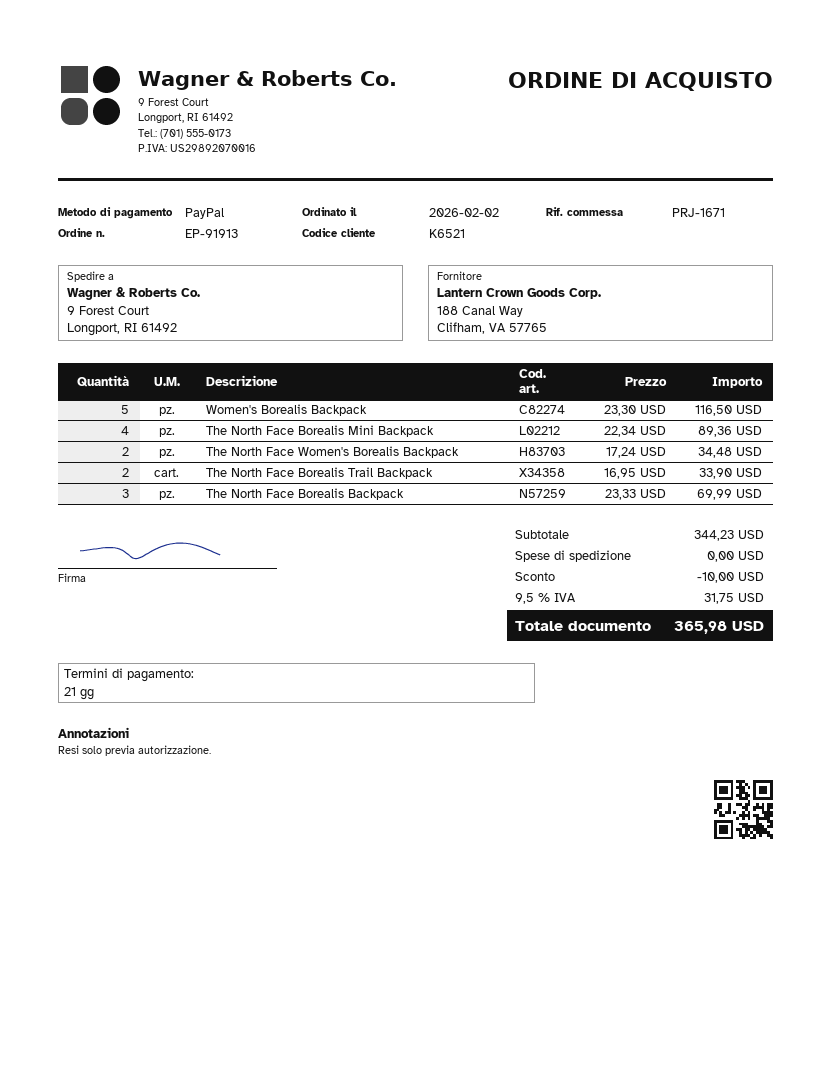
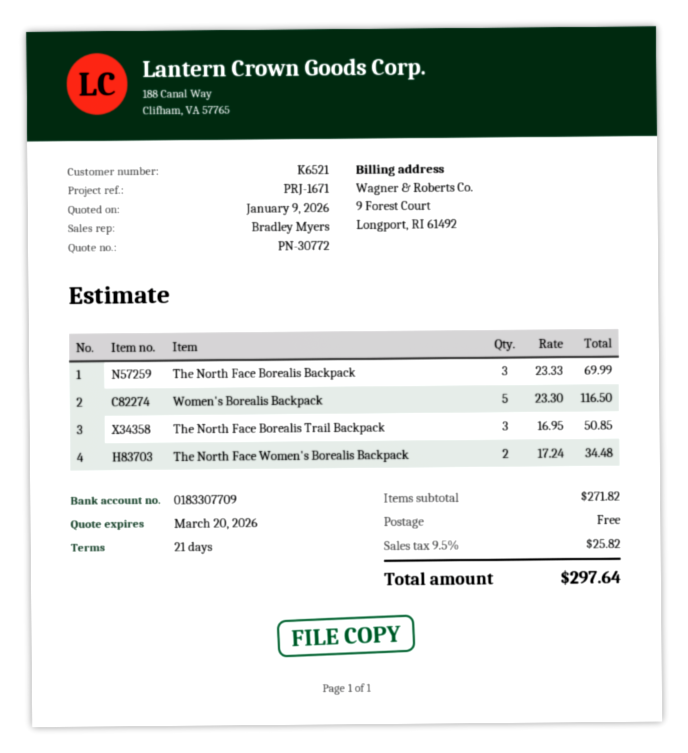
The North Face Borealis Mini Backpack: 4 x 22.34 = 89.36 -> none
The North Face Borealis Trail Backpack: 2 x 16.95 = 33.90 -> 3 x 16.95 = 50.85
subtotal: 344.23 -> 271.82
discount: 10.00 -> none
tax: 9.5% = 31.75 -> 9.5% = 25.82
total: 365.98 -> 297.64

